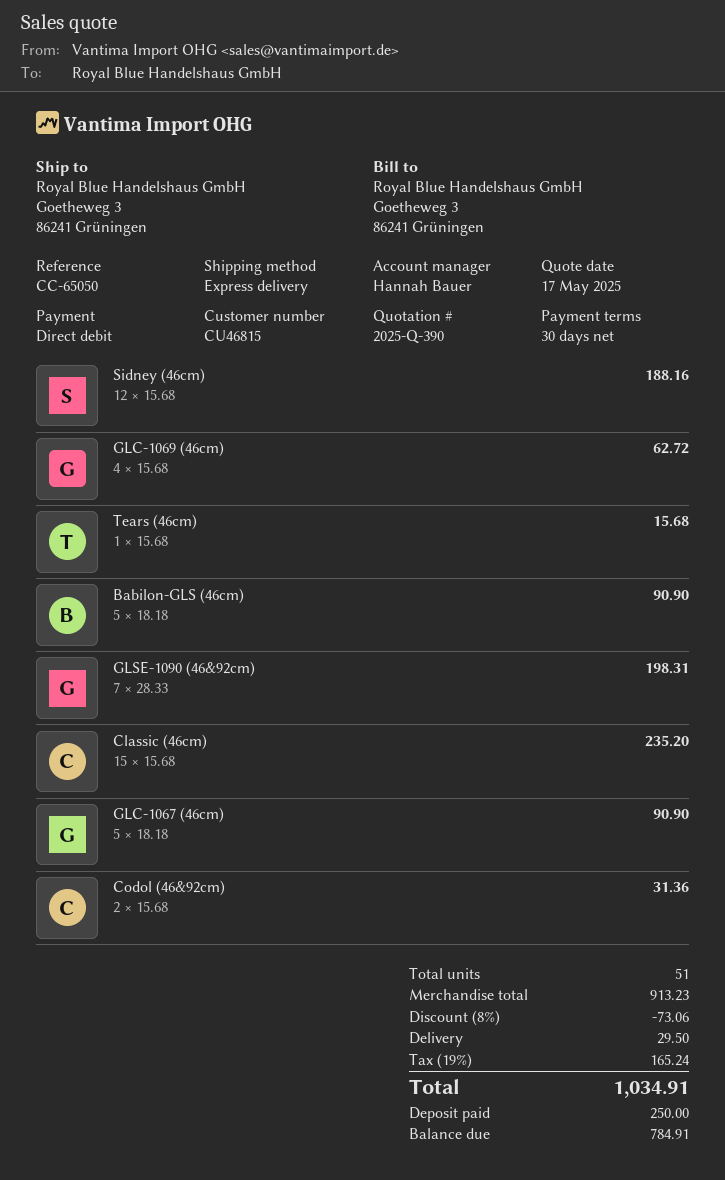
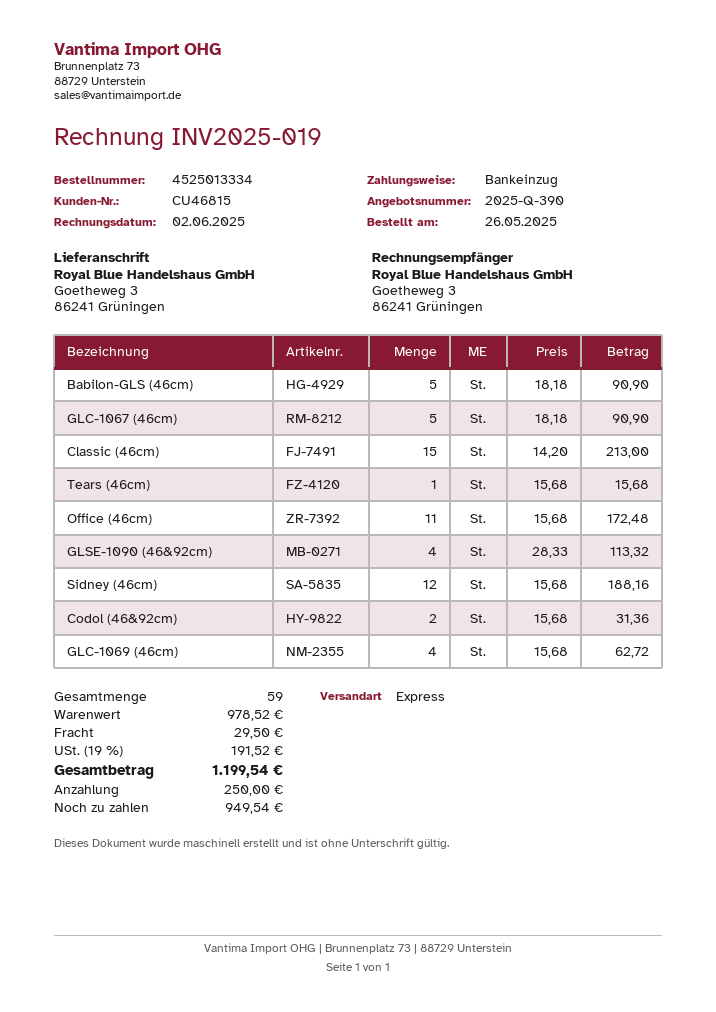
GLSE-1090 (46&92cm): 7 x 28.33 = 198.31 -> 4 x 28.33 = 113.32
Classic (46cm): 15 x 15.68 = 235.20 -> 15 x 14.20 = 213.00
Office (46cm): none -> 11 x 15.68 = 172.48
total quantity: 51 -> 59
subtotal: 913.23 -> 978.52
discount: 8% = 73.06 -> none
tax: 19% = 165.24 -> 19% = 191.52
total: 1034.91 -> 1199.54
balance: 784.91 -> 949.54

